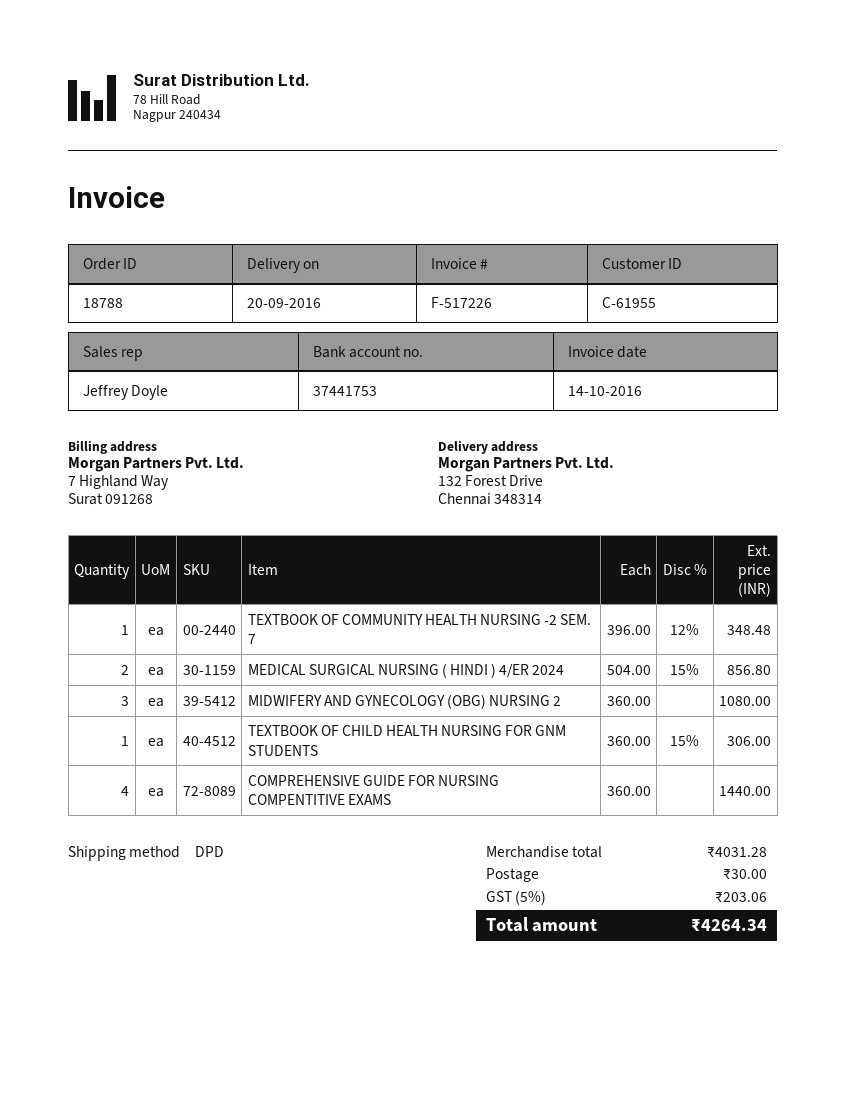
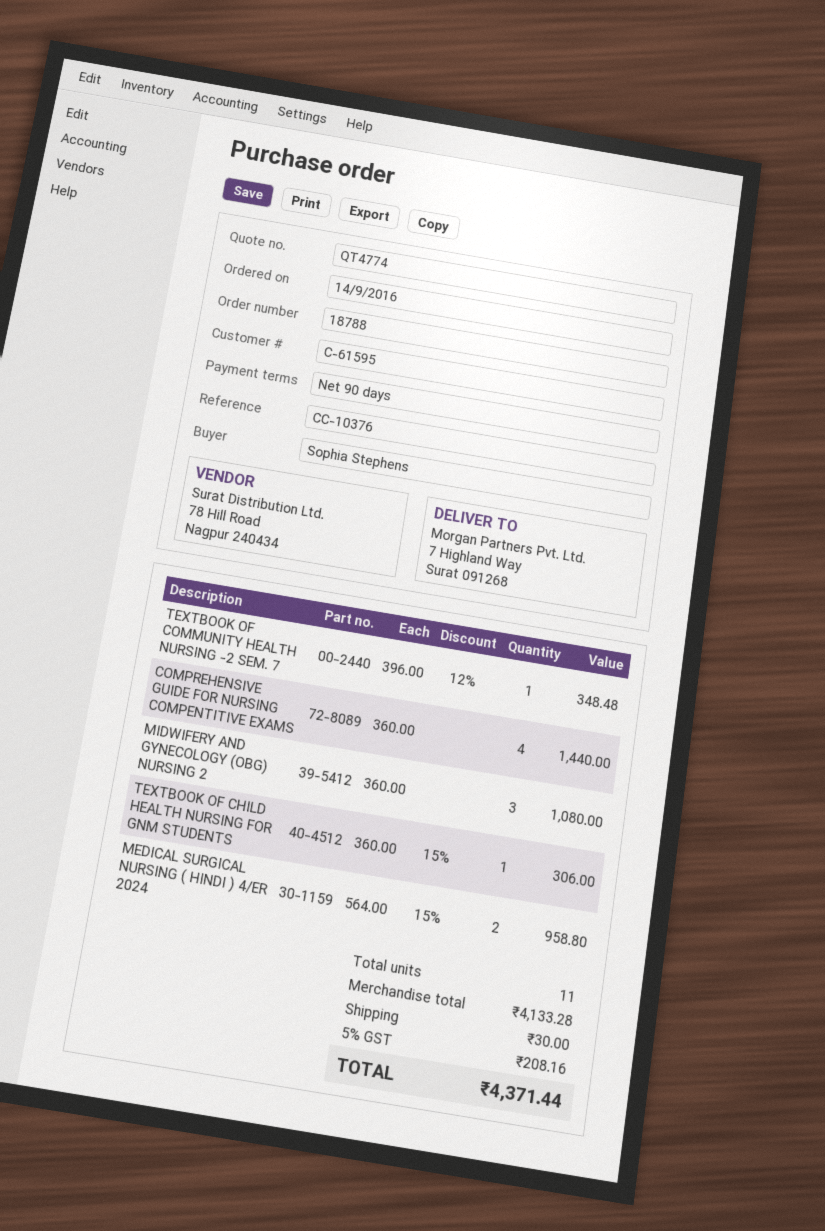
customer number: C-61955 -> C-61595
ship to: 132 Forest Drive, Chennai 348314 -> 7 Highland Way, Surat 091268
MEDICAL SURGICAL NURSING ( HINDI ) 4/ER 2024: 2 x 504.00 - 15% = 856.80 -> 2 x 564.00 - 15% = 958.80
subtotal: 4031.28 -> 4133.28
tax: 5% = 203.06 -> 5% = 208.16
total: 4264.34 -> 4371.44

